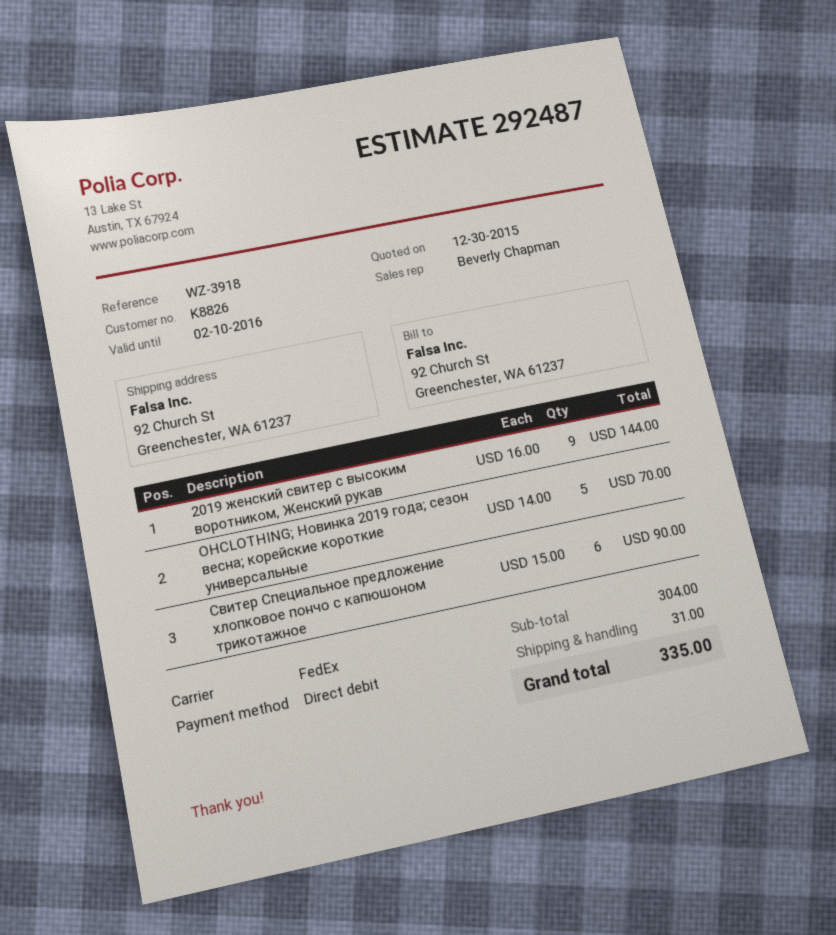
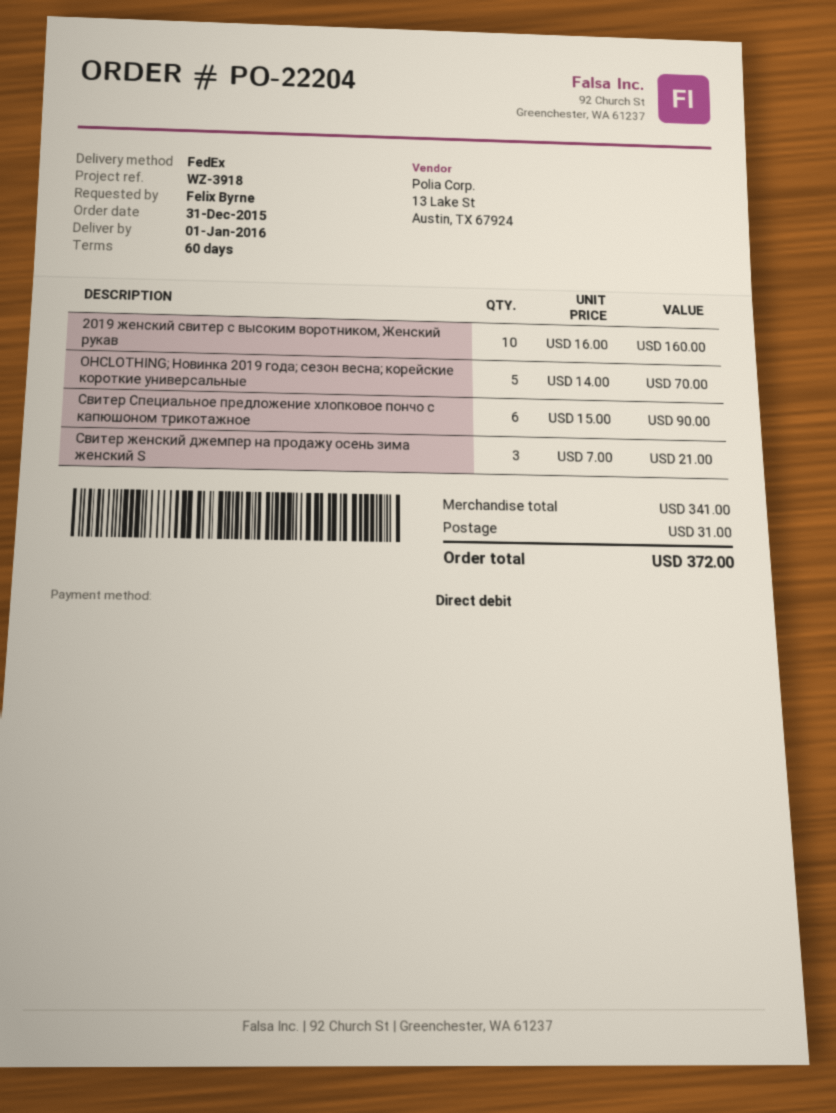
2019 женский свитер с высоким воротником, Женский рукав: 9 x 16.00 = 144.00 -> 10 x 16.00 = 160.00
Свитер женский джемпер на продажу осень зима женский S: none -> 3 x 7.00 = 21.00
subtotal: 304.00 -> 341.00
total: 335.00 -> 372.00

